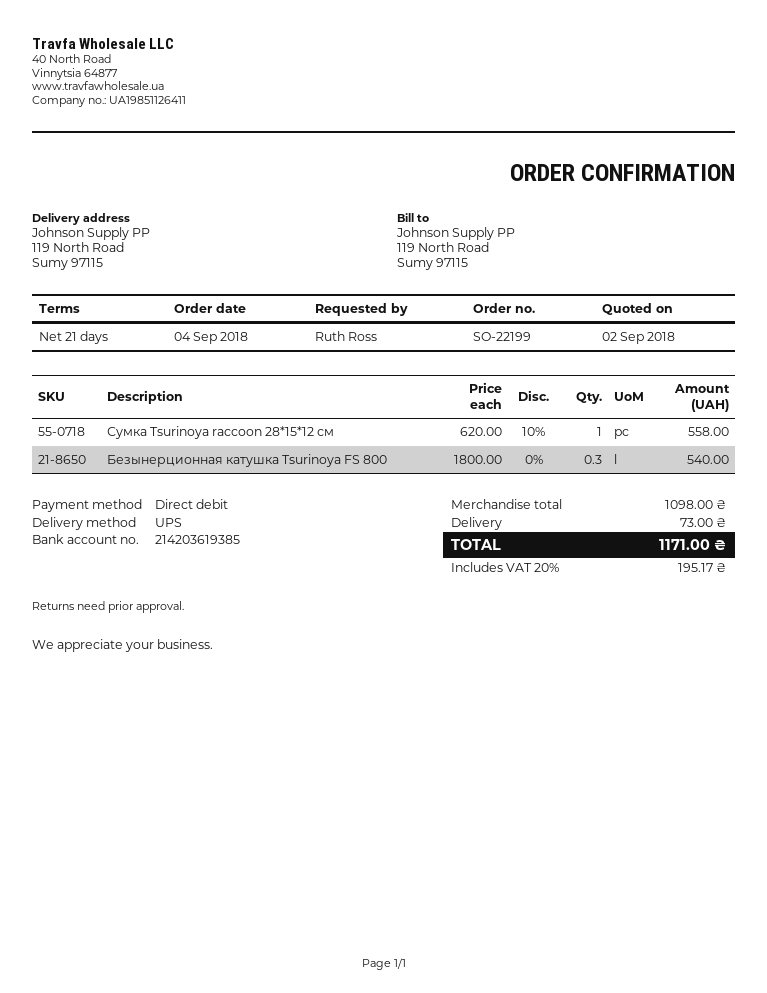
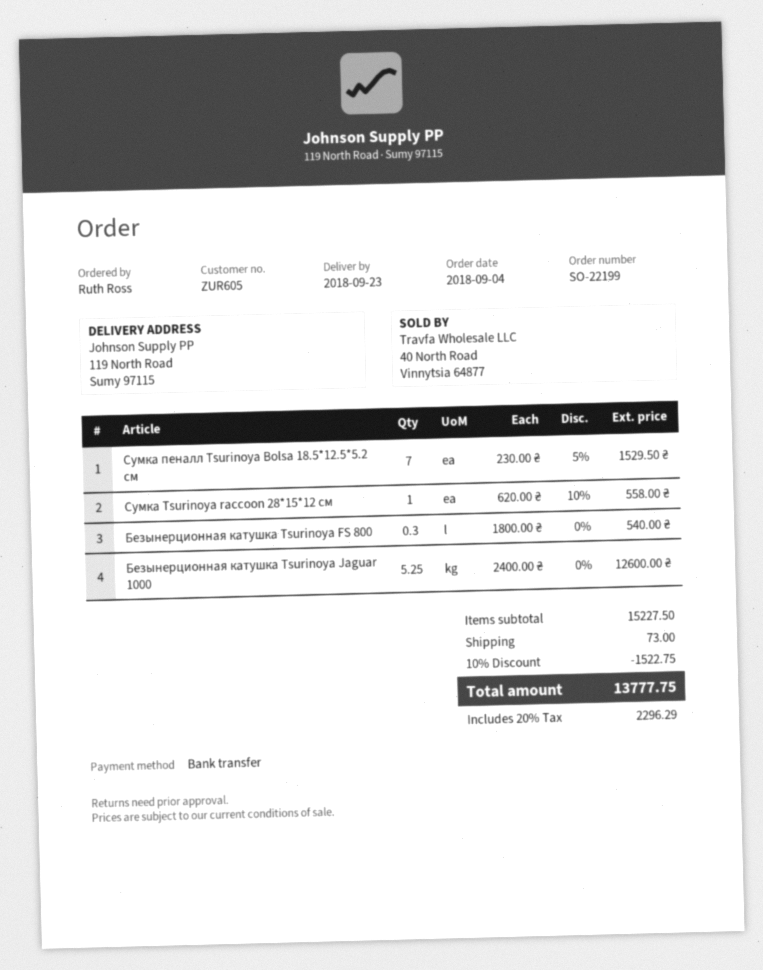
payment method: direct debit -> bank transfer
Сумка пеналл Tsurinoya Bolsa 18.5*12.5*5.2 см: none -> 7 x 230.00 - 5% = 1529.50
Безынерционная катушка Tsurinoya Jaguar 1000: none -> 5.25 x 2400.00 = 12600.00
subtotal: 1098.00 -> 15227.50
discount: none -> 10% = 1522.75
tax: 20% = 195.17 -> 20% = 2296.29
total: 1171.00 -> 13777.75

